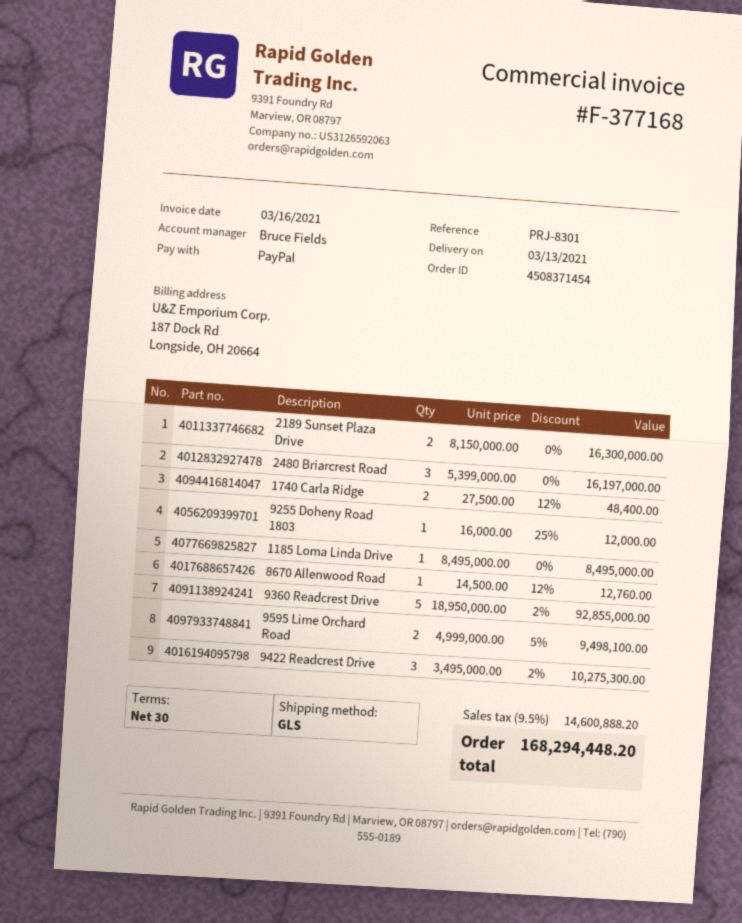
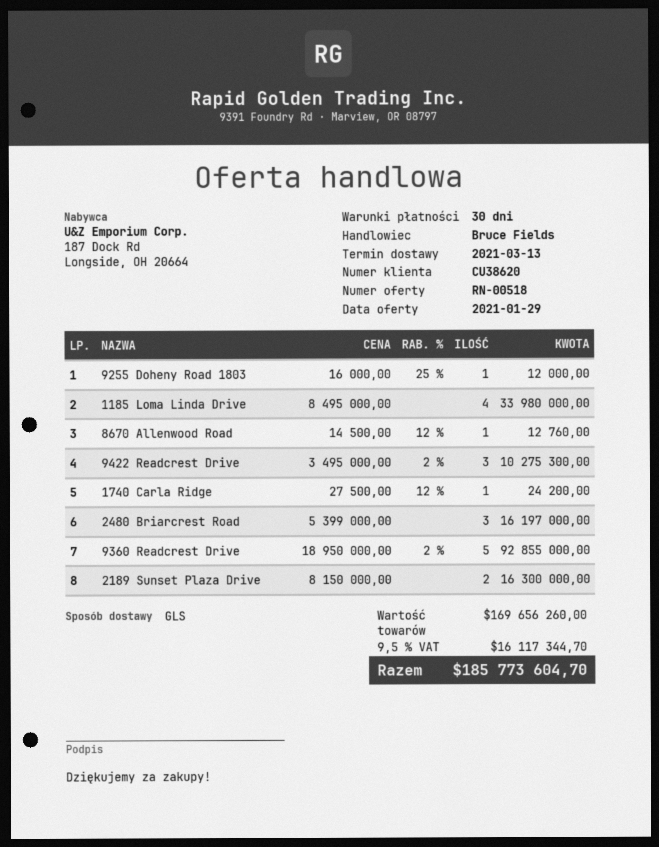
1740 Carla Ridge: 2 x 27500.00 - 12% = 48400.00 -> 1 x 27500.00 - 12% = 24200.00
1185 Loma Linda Drive: 1 x 8495000.00 = 8495000.00 -> 4 x 8495000.00 = 33980000.00
9595 Lime Orchard Road: 2 x 4999000.00 - 5% = 9498100.00 -> none
tax: 9.5% = 14600888.20 -> 9.5% = 16117344.70
total: 168294448.20 -> 185773604.70

